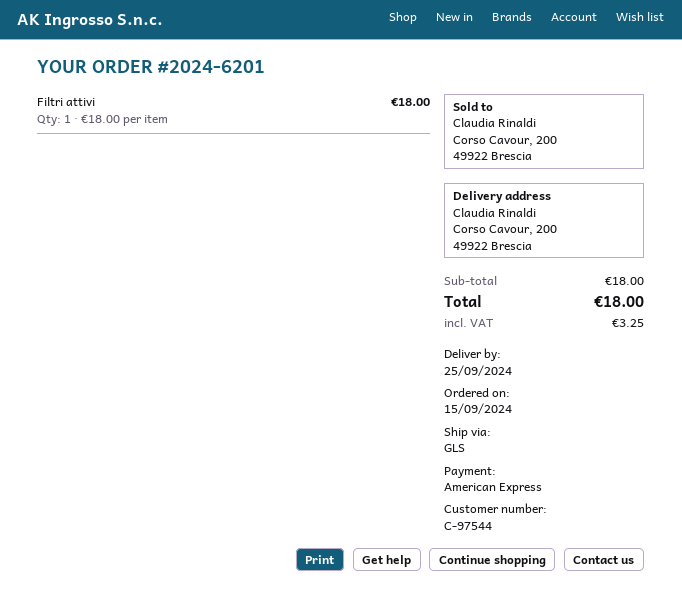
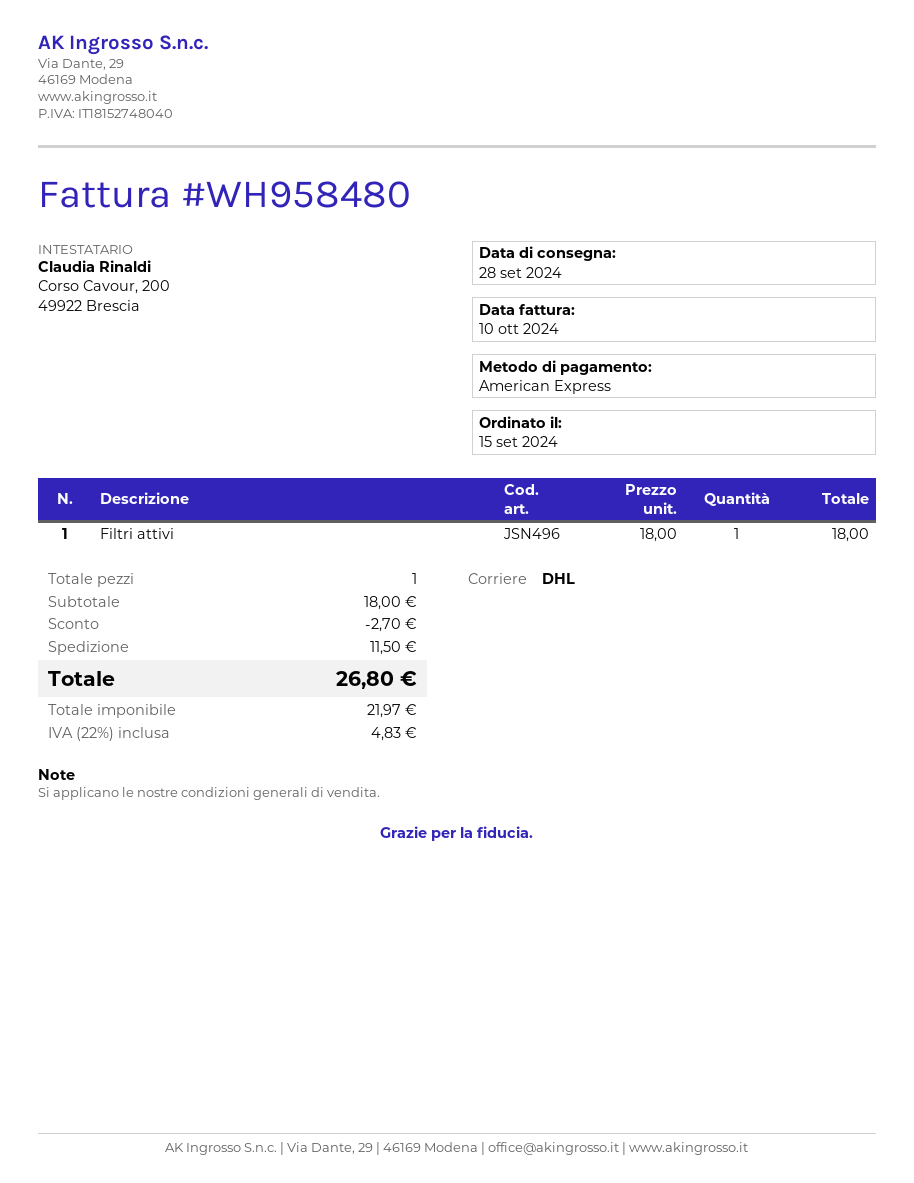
delivery date: 2024-09-25 -> 2024-09-28
shipping method: GLS -> DHL
discount: none -> 2.70
shipping: none -> 11.50
tax: 3.25 -> 4.83
total: 18.00 -> 26.80

